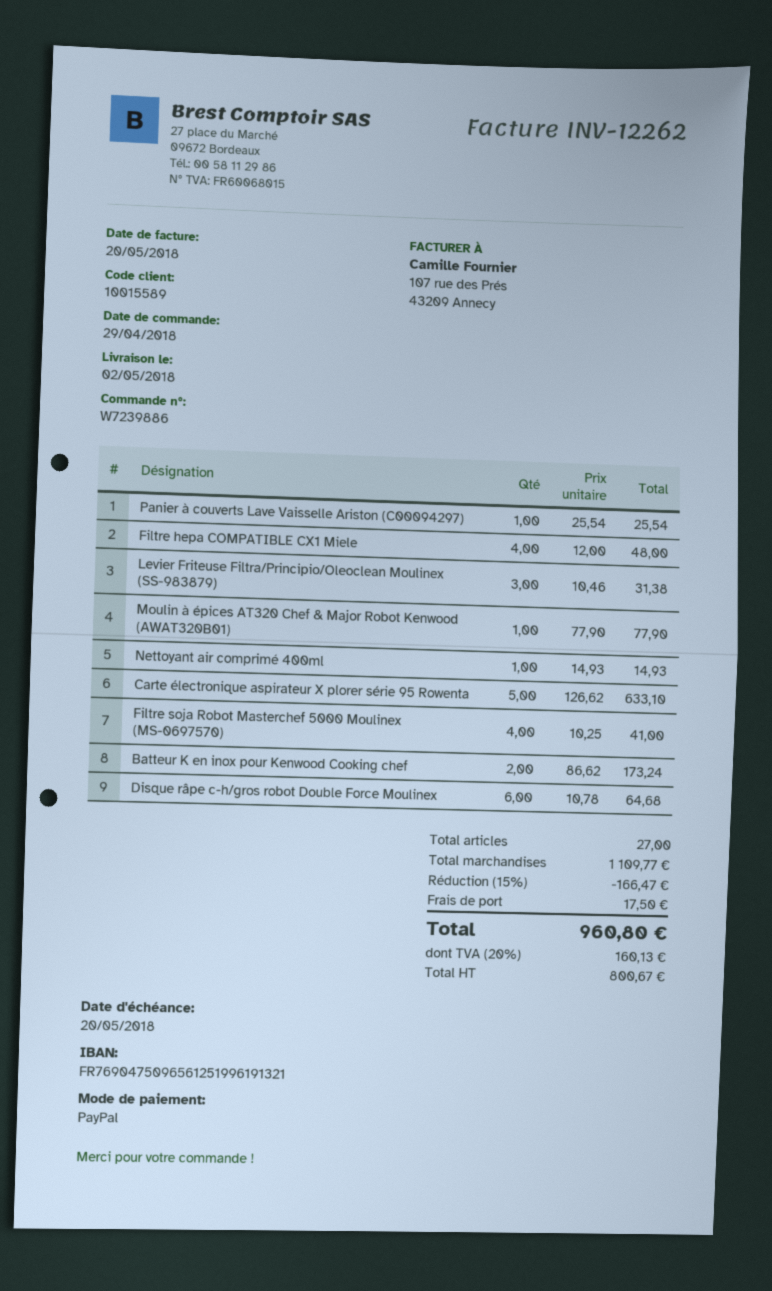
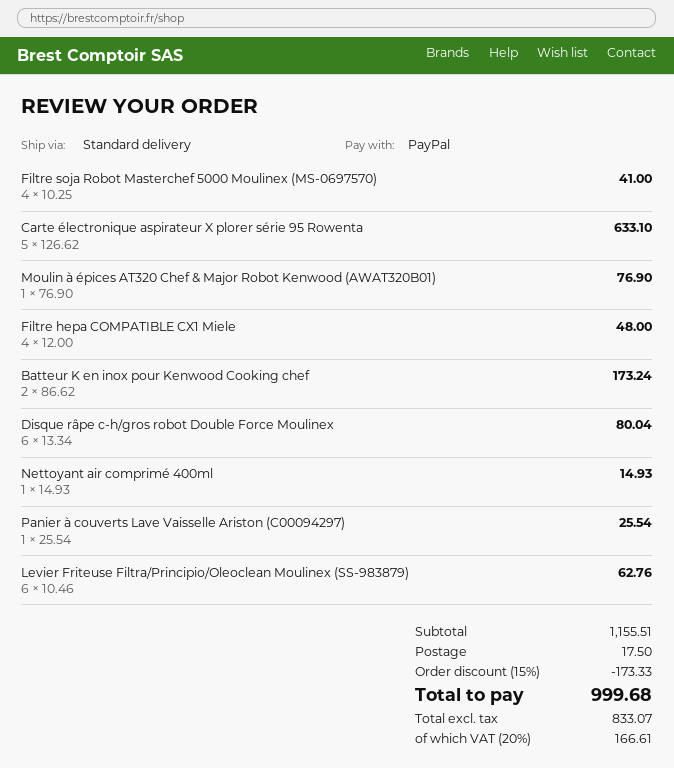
Levier Friteuse Filtra/Principio/Oleoclean Moulinex (SS-983879): 3 x 10.46 = 31.38 -> 6 x 10.46 = 62.76
Moulin à épices AT320 Chef & Major Robot Kenwood (AWAT320B01): 1 x 77.90 = 77.90 -> 1 x 76.90 = 76.90
Disque râpe c-h/gros robot Double Force Moulinex: 6 x 10.78 = 64.68 -> 6 x 13.34 = 80.04
subtotal: 1109.77 -> 1155.51
discount: 15% = 166.47 -> 15% = 173.33
net: 800.67 -> 833.07
tax: 20% = 160.13 -> 20% = 166.61
total: 960.80 -> 999.68

